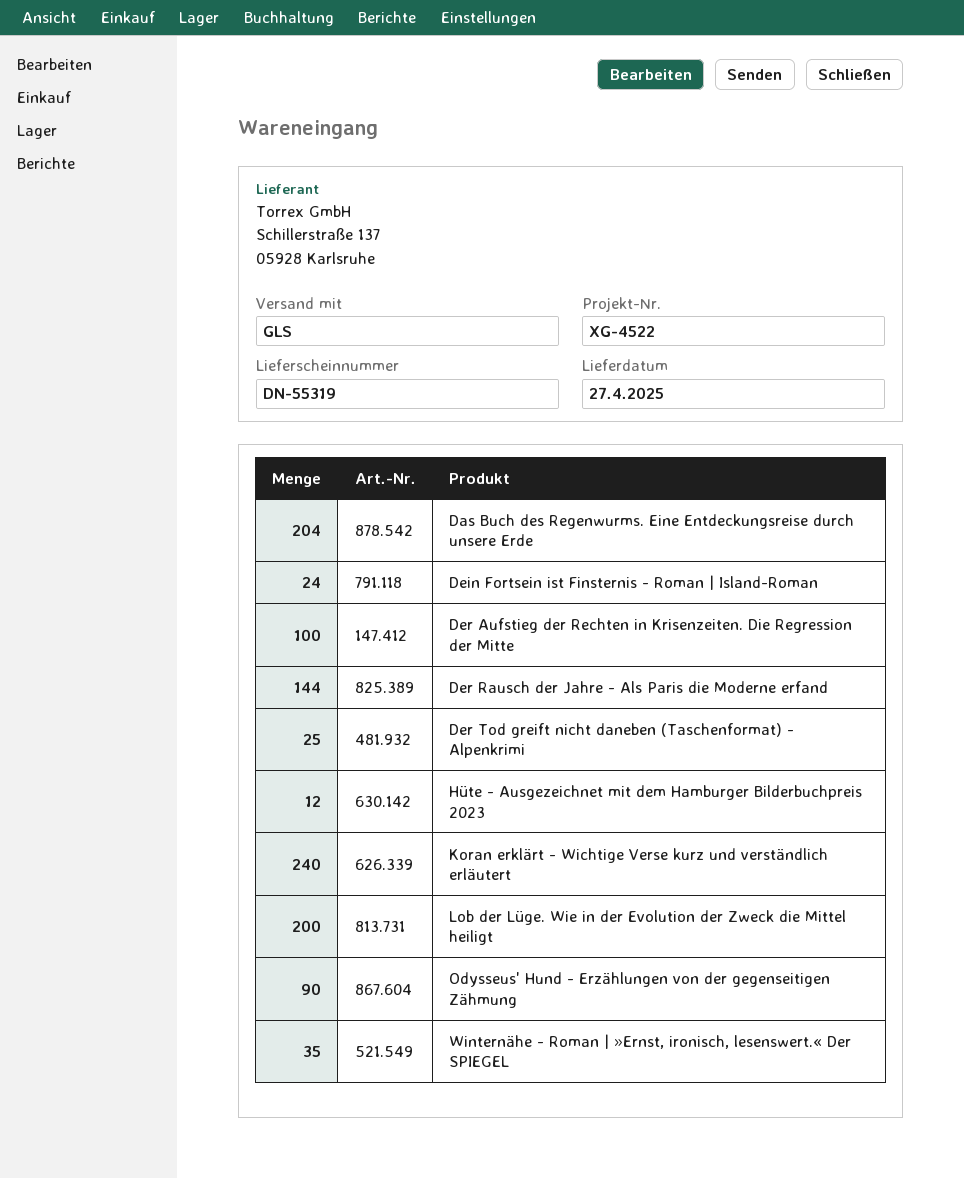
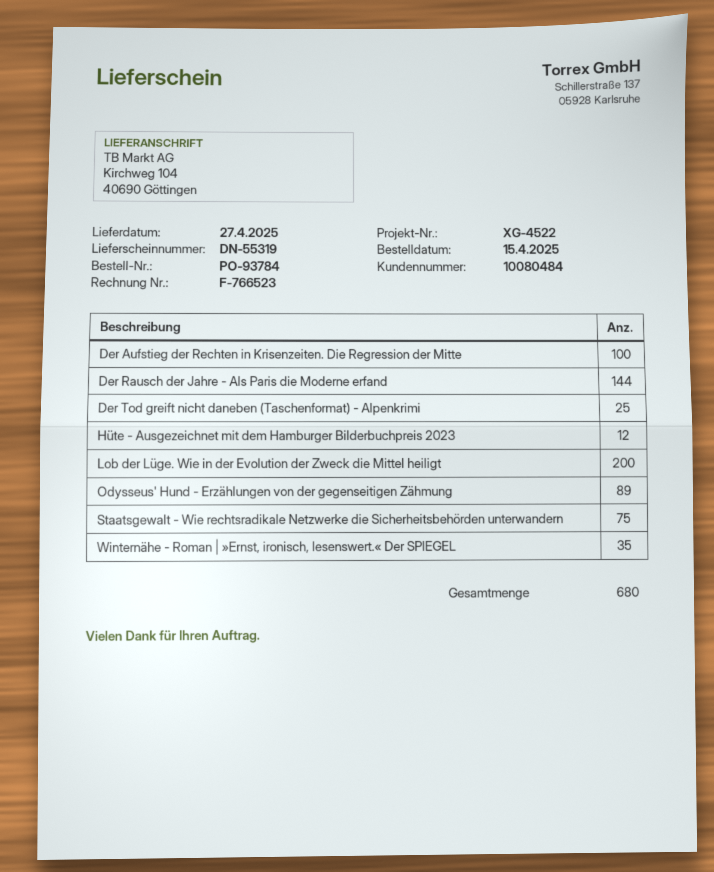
Das Buch des Regenwurms. Eine Entdeckungsreise durch unsere Erde: 204 -> none
Dein Fortsein ist Finsternis - Roman | Island-Roman: 24 -> none
Koran erklärt - Wichtige Verse kurz und verständlich erläutert: 240 -> none
Odysseus' Hund - Erzählungen von der gegenseitigen Zähmung: 90 -> 89
Staatsgewalt - Wie rechtsradikale Netzwerke die Sicherheitsbehörden unterwandern: none -> 75

